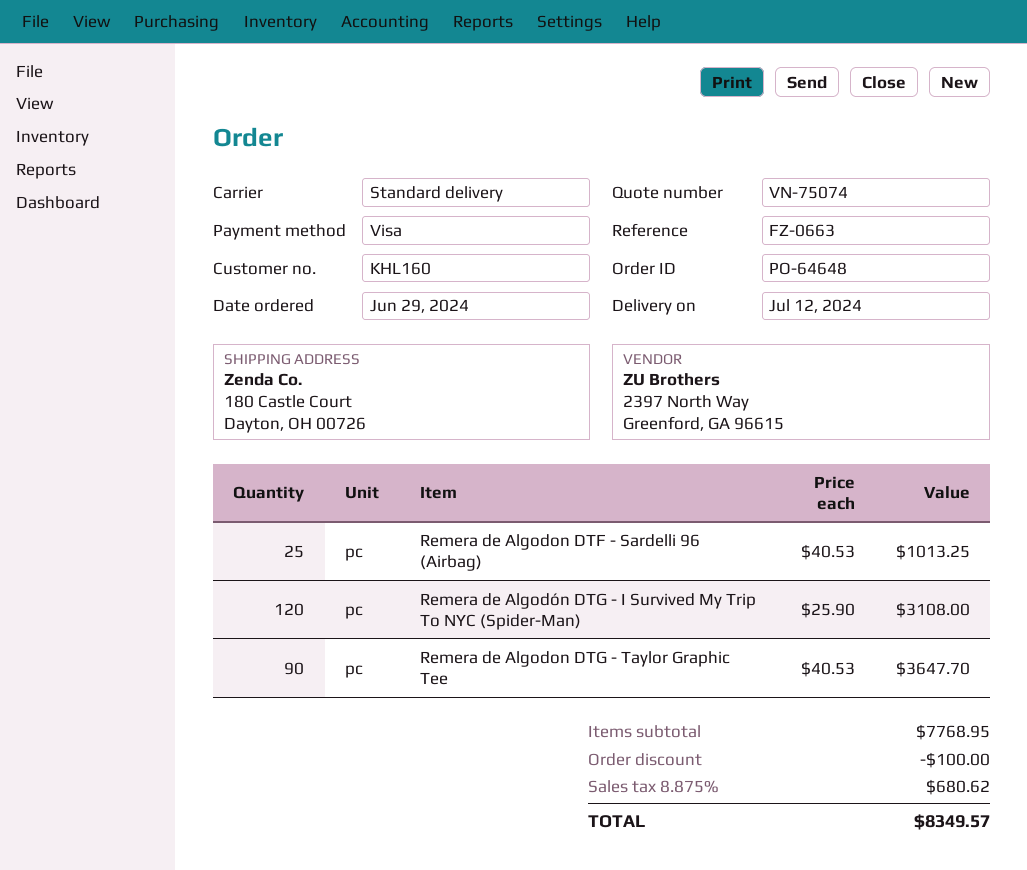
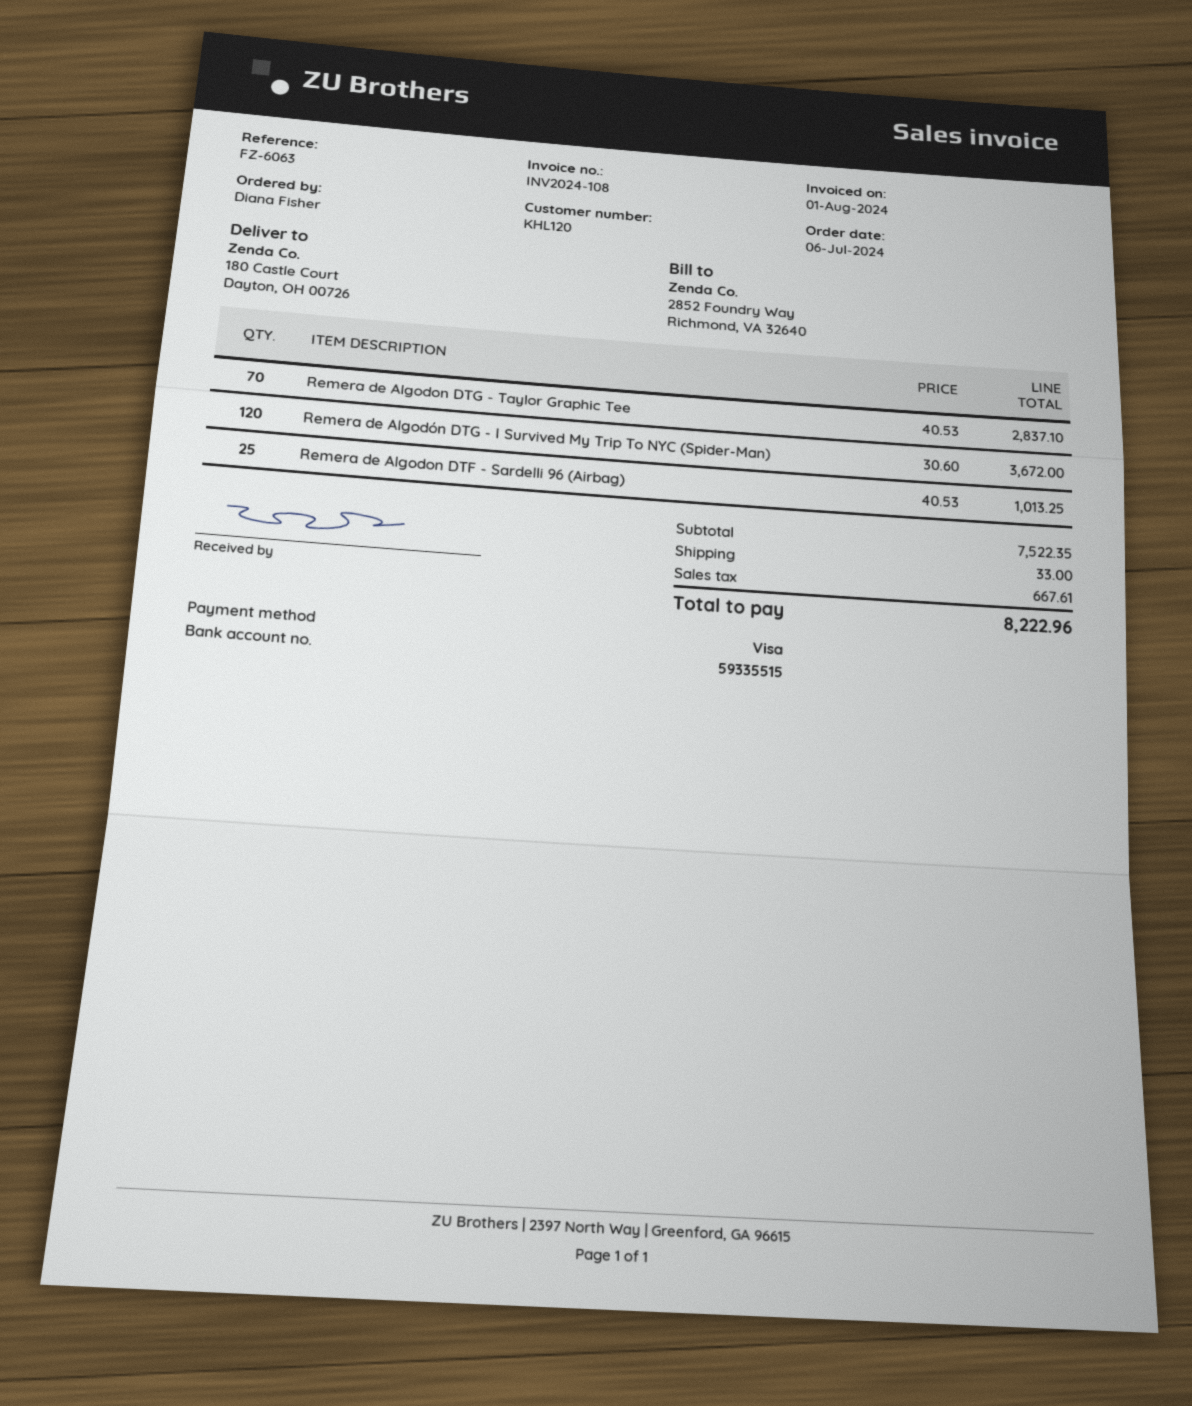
order date: 2024-06-29 -> 2024-07-06
customer number: KHL160 -> KHL120
reference: FZ-0663 -> FZ-6063
Remera de Algodón DTG - I Survived My Trip To NYC (Spider-Man): 120 x 25.90 = 3108.00 -> 120 x 30.60 = 3672.00
Remera de Algodon DTG - Taylor Graphic Tee: 90 x 40.53 = 3647.70 -> 70 x 40.53 = 2837.10
subtotal: 7768.95 -> 7522.35
discount: 100.00 -> none
shipping: none -> 33.00
tax: 680.62 -> 667.61
total: 8349.57 -> 8222.96

